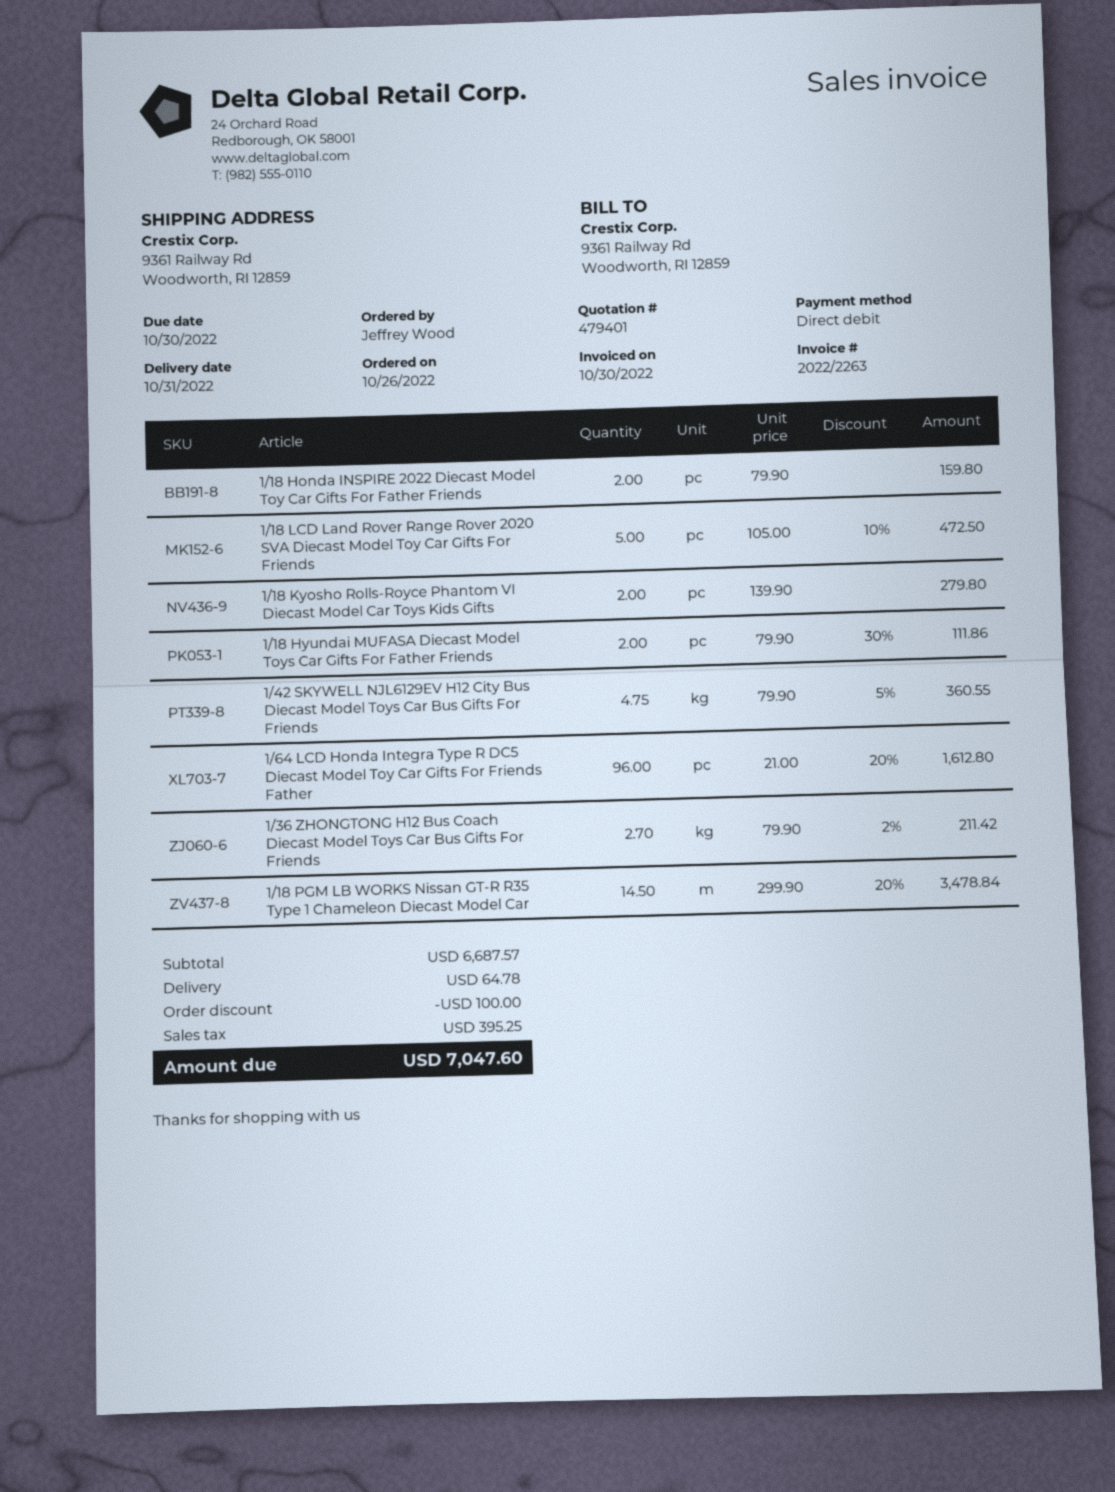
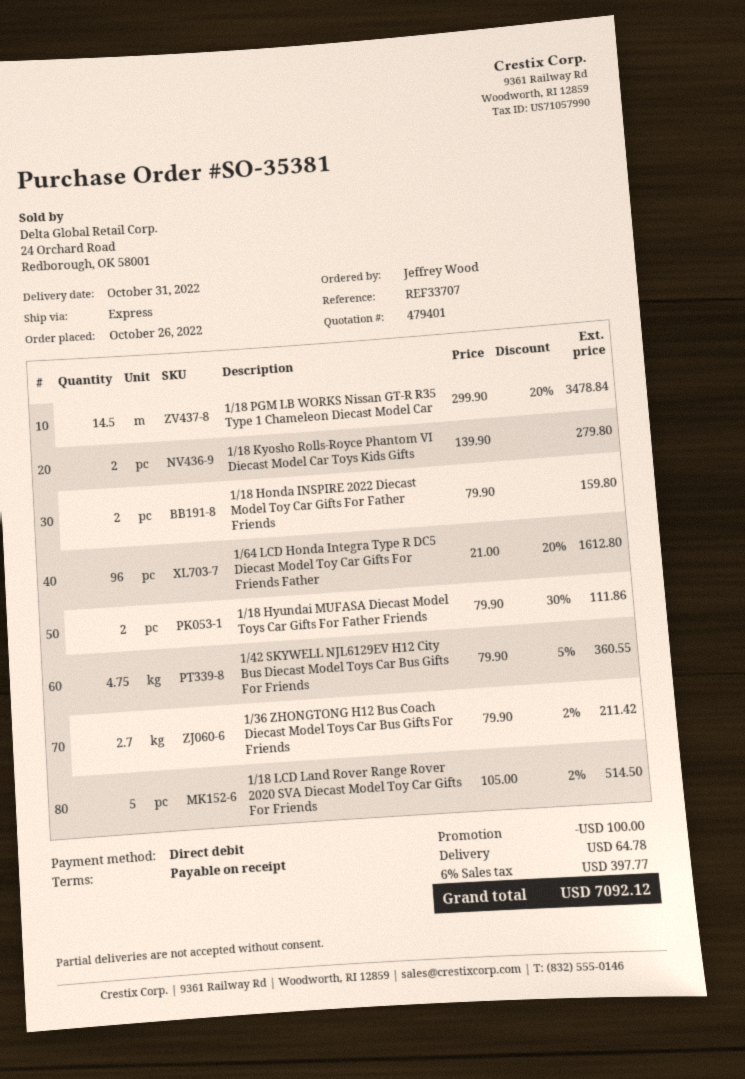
1/18 LCD Land Rover Range Rover 2020 SVA Diecast Model Toy Car Gifts For Friends: 5 x 105.00 - 10% = 472.50 -> 5 x 105.00 - 2% = 514.50
tax: 395.25 -> 397.77
total: 7047.60 -> 7092.12

